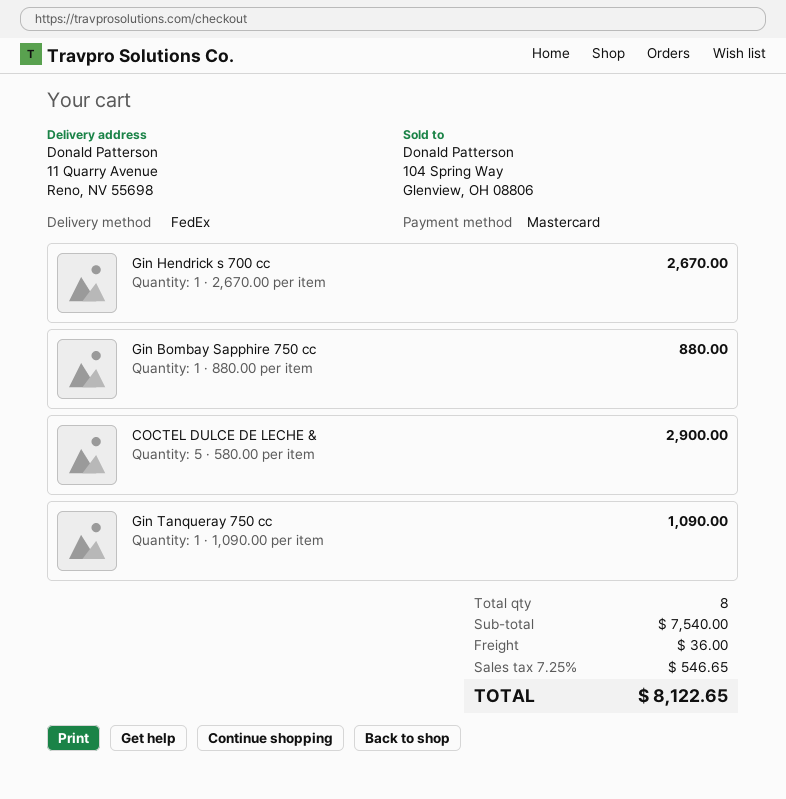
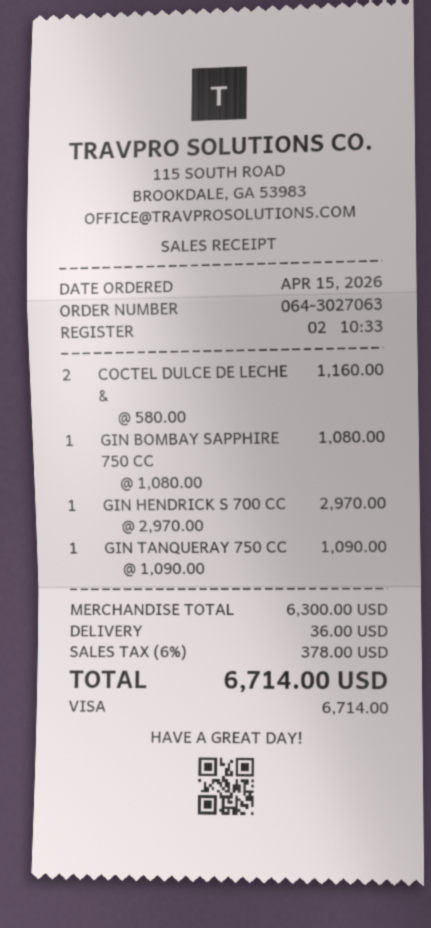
payment method: Mastercard -> Visa
Gin Hendrick s 700 cc: 1 x 2670.00 = 2670.00 -> 1 x 2970.00 = 2970.00
Gin Bombay Sapphire 750 cc: 1 x 880.00 = 880.00 -> 1 x 1080.00 = 1080.00
COCTEL DULCE DE LECHE &: 5 x 580.00 = 2900.00 -> 2 x 580.00 = 1160.00
subtotal: 7540.00 -> 6300.00
tax: 7.25% = 546.65 -> 6% = 378.00
total: 8122.65 -> 6714.00

